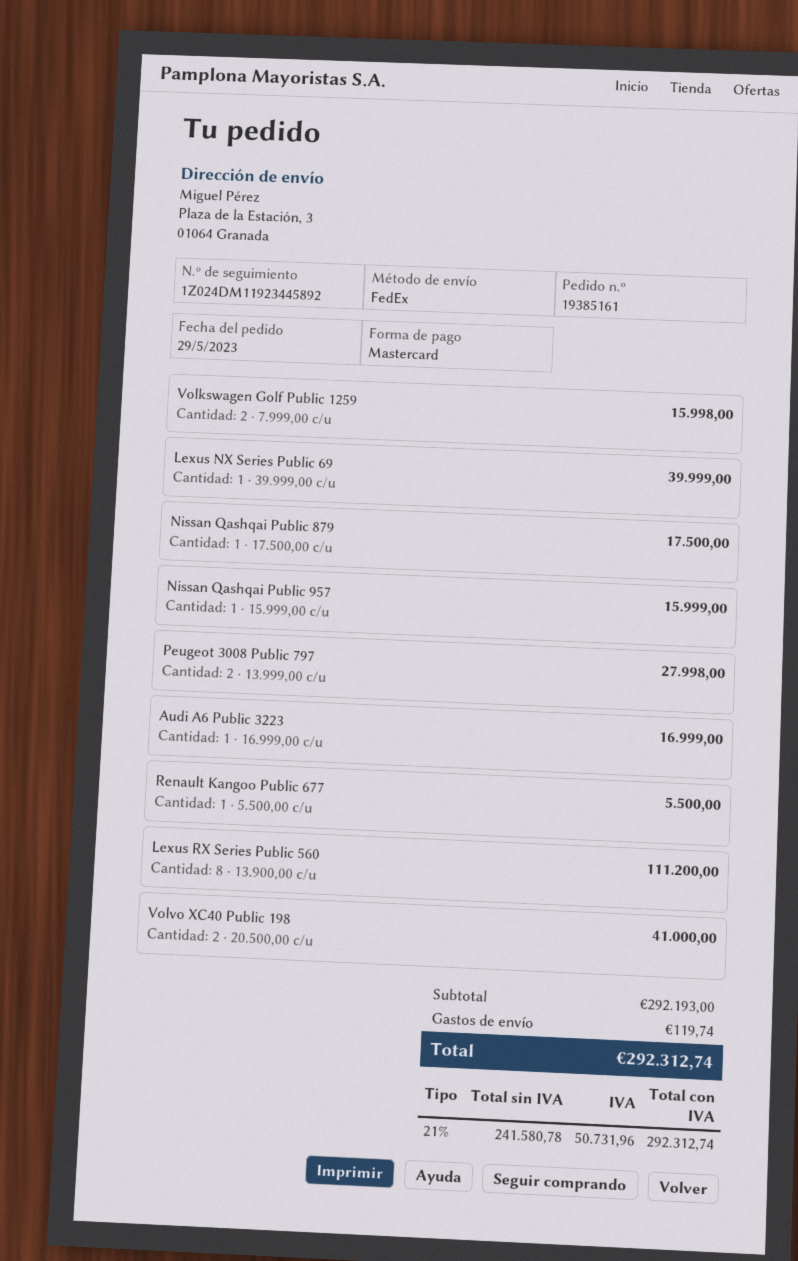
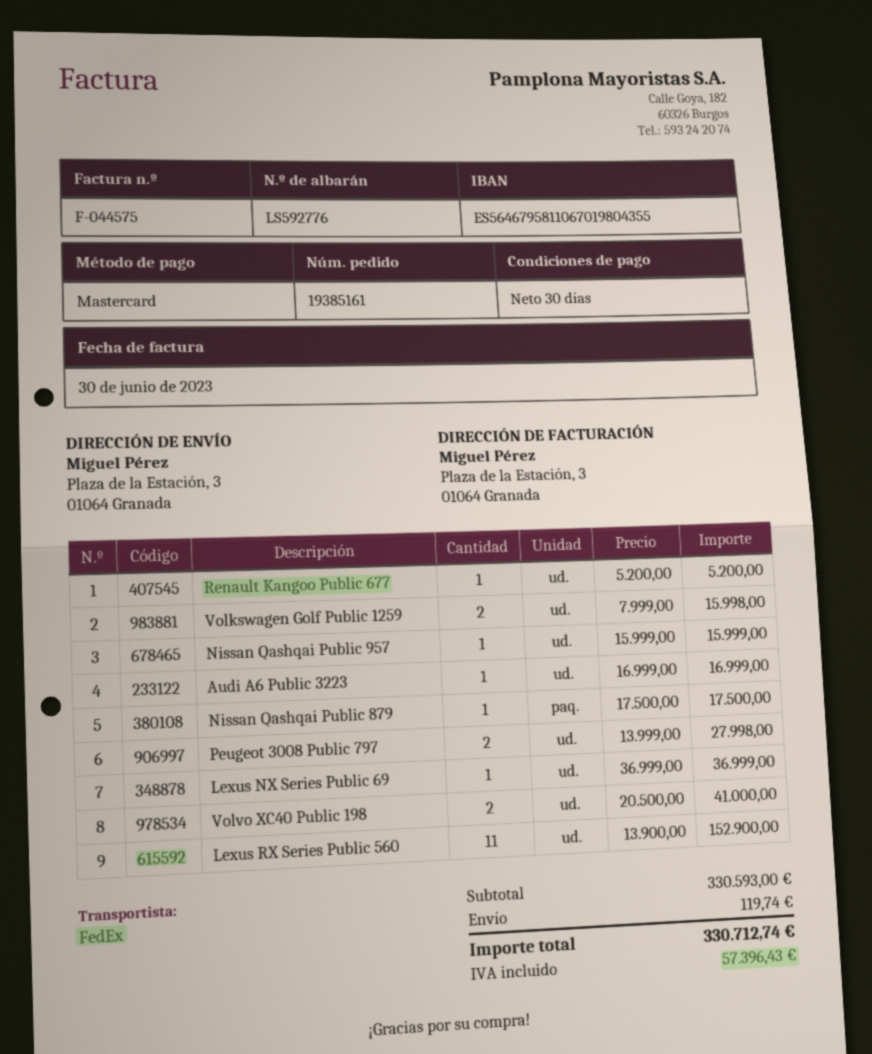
Lexus NX Series Public 69: 1 x 39999.00 = 39999.00 -> 1 x 36999.00 = 36999.00
Renault Kangoo Public 677: 1 x 5500.00 = 5500.00 -> 1 x 5200.00 = 5200.00
Lexus RX Series Public 560: 8 x 13900.00 = 111200.00 -> 11 x 13900.00 = 152900.00
subtotal: 292193.00 -> 330593.00
tax: 50731.96 -> 57396.43
total: 292312.74 -> 330712.74

